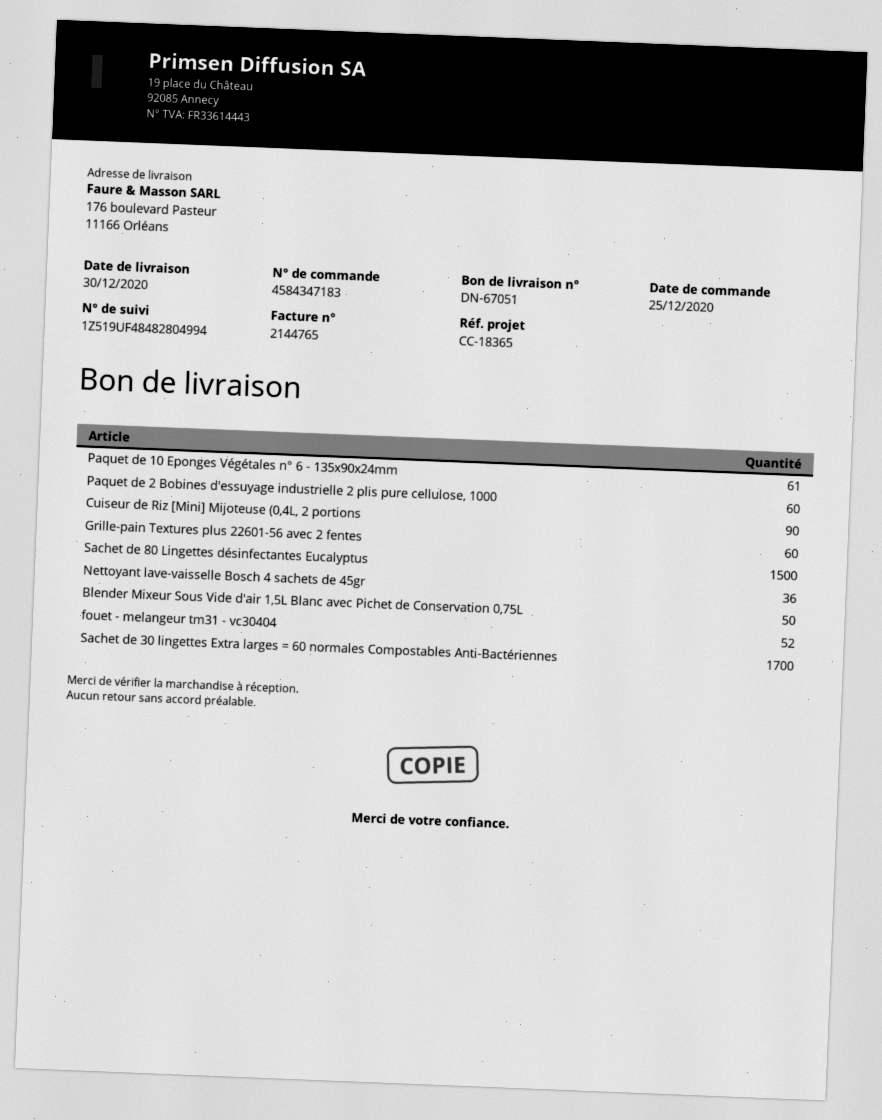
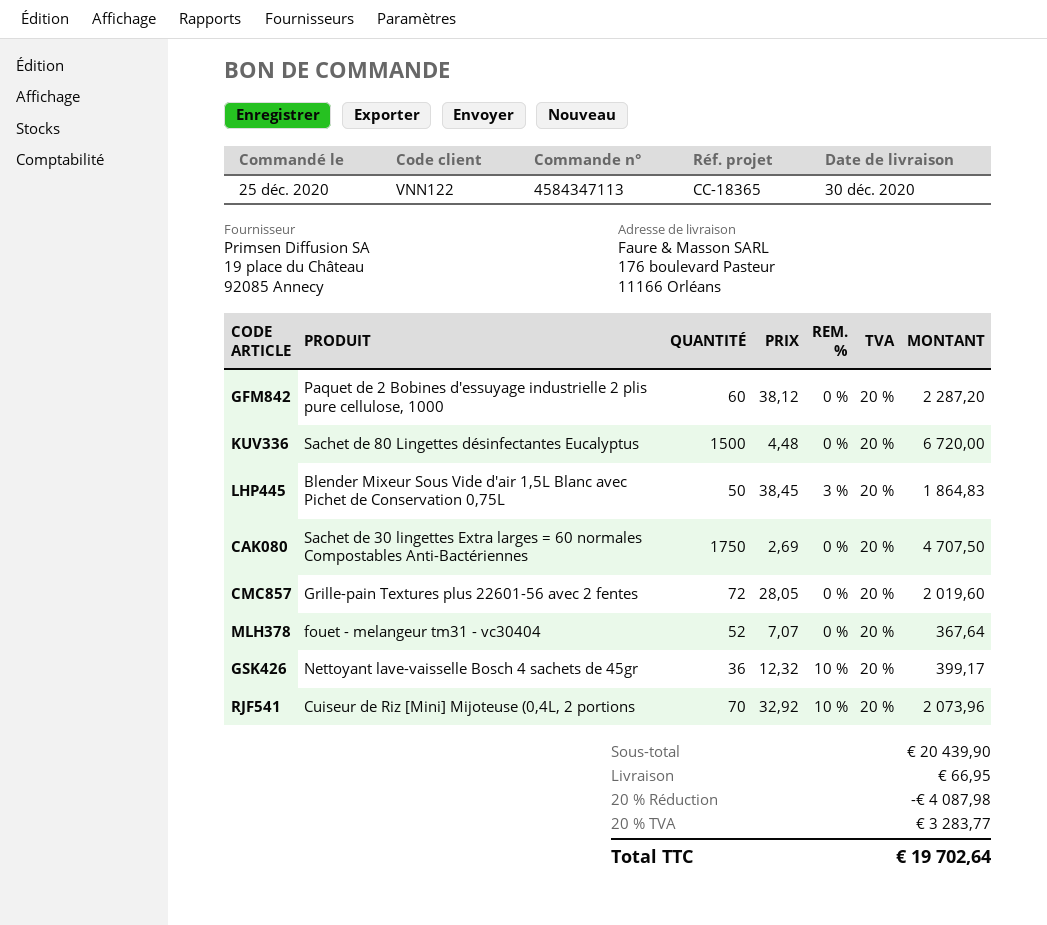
order number: 4584347183 -> 4584347113
Paquet de 10 Eponges Végétales n° 6 - 135x90x24mm: 61 -> none
Cuiseur de Riz [Mini] Mijoteuse (0,4L, 2 portions: 90 -> 70
Grille-pain Textures plus 22601-56 avec 2 fentes: 60 -> 72
Sachet de 30 lingettes Extra larges = 60 normales Compostables Anti-Bactériennes: 1700 -> 1750

